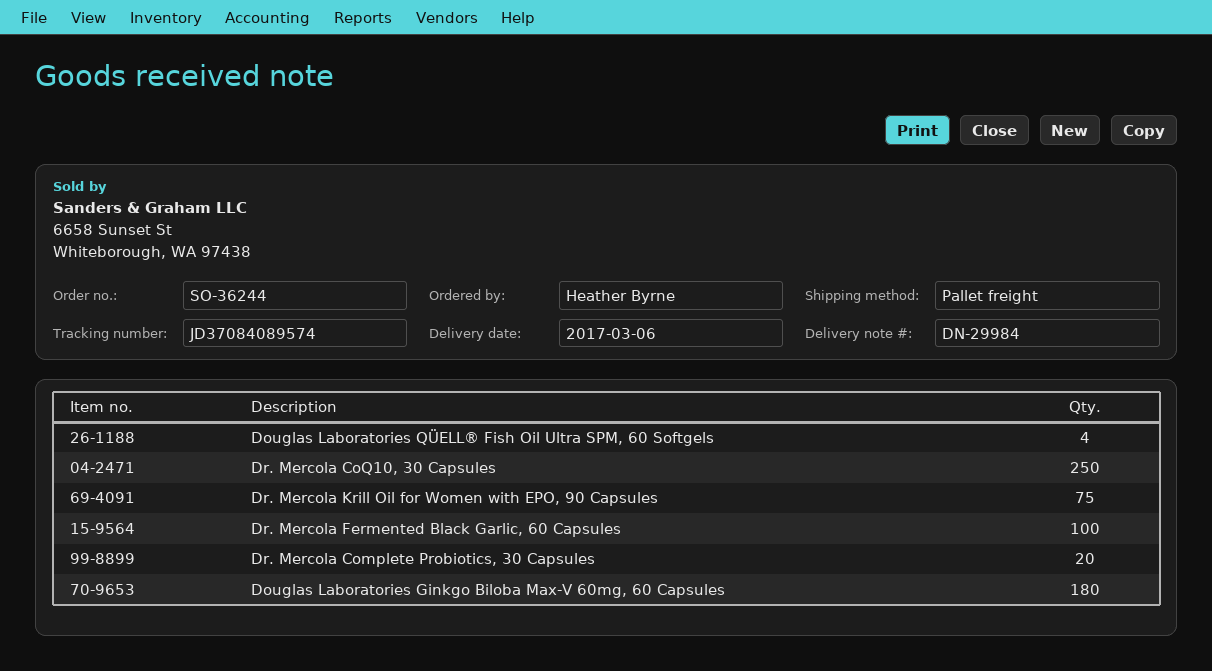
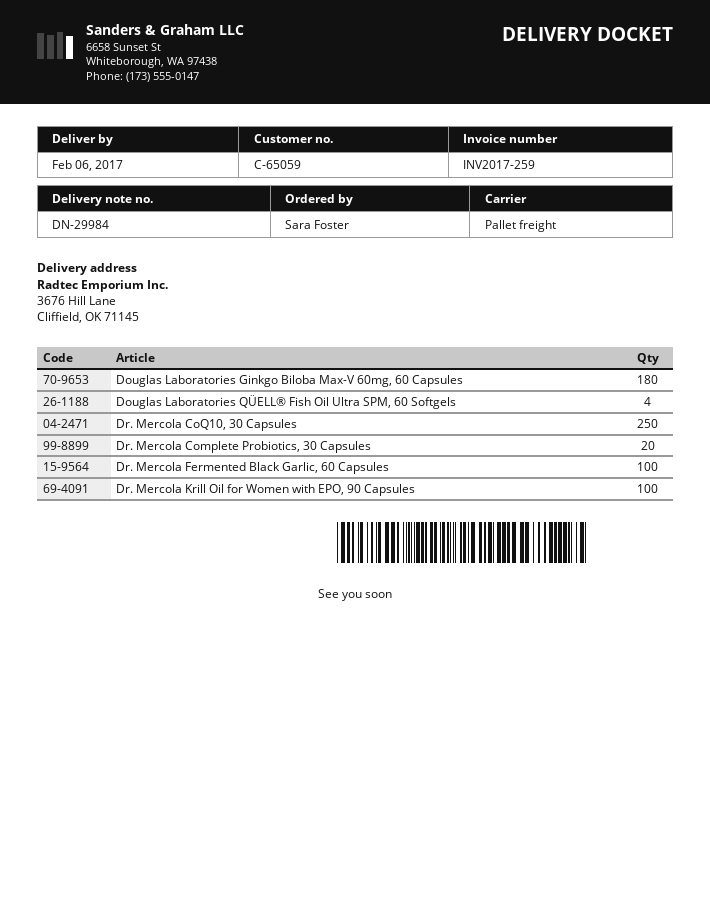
delivery date: 2017-03-06 -> 2017-02-06
ordered by: Heather Byrne -> Sara Foster
Dr. Mercola Krill Oil for Women with EPO, 90 Capsules: 75 -> 100

